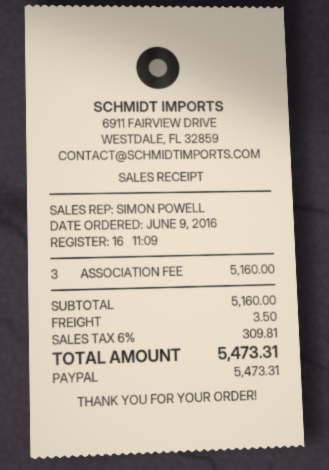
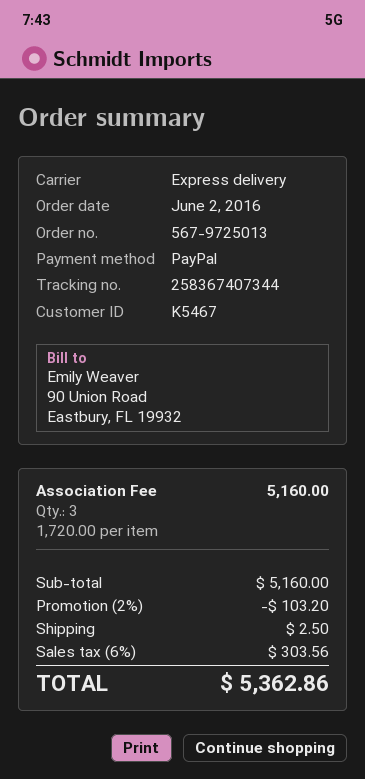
order date: 2016-06-09 -> 2016-06-02
discount: none -> 2% = 103.20
shipping: 3.50 -> 2.50
tax: 6% = 309.81 -> 6% = 303.56
total: 5473.31 -> 5362.86

